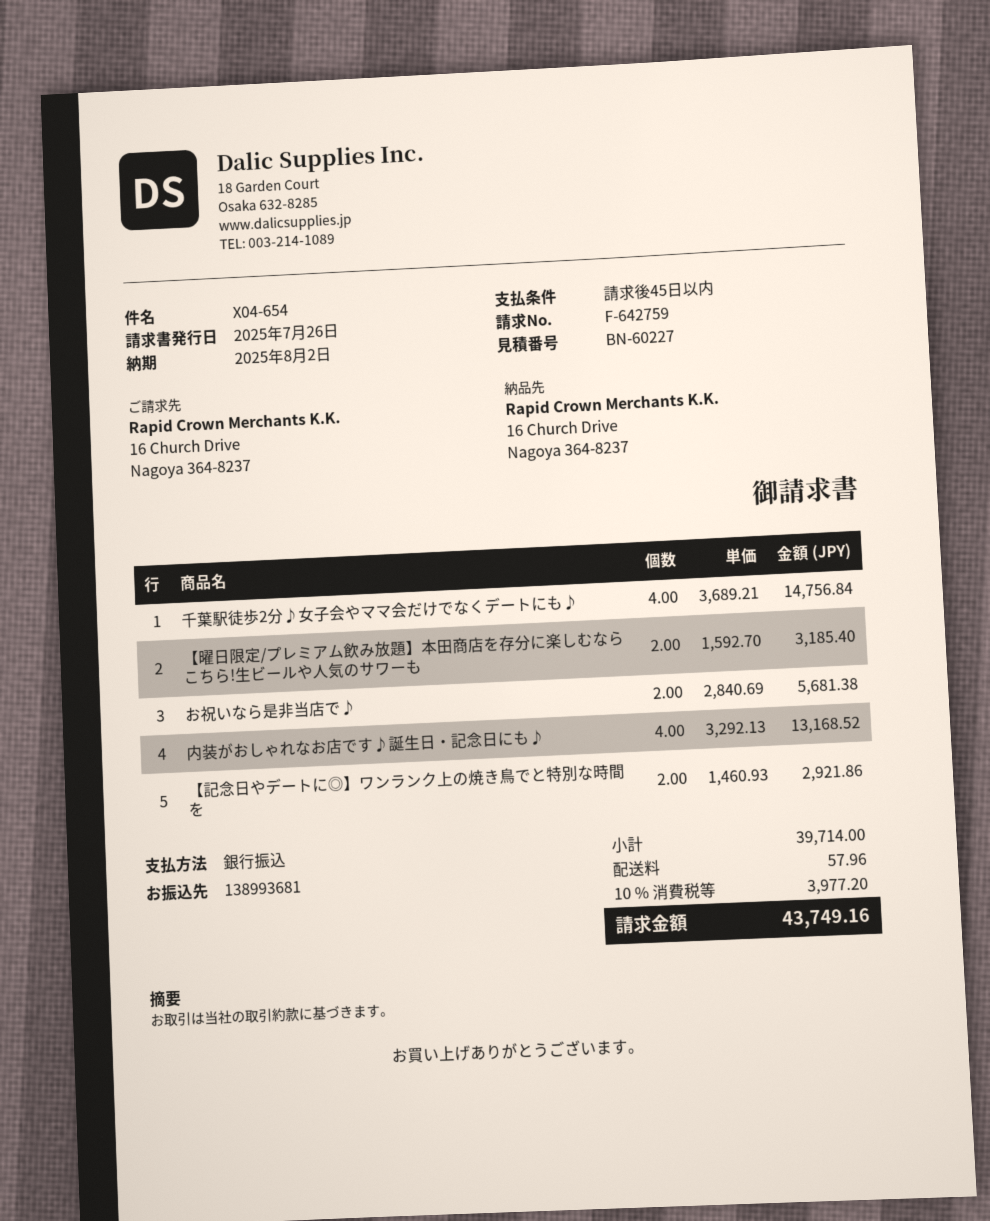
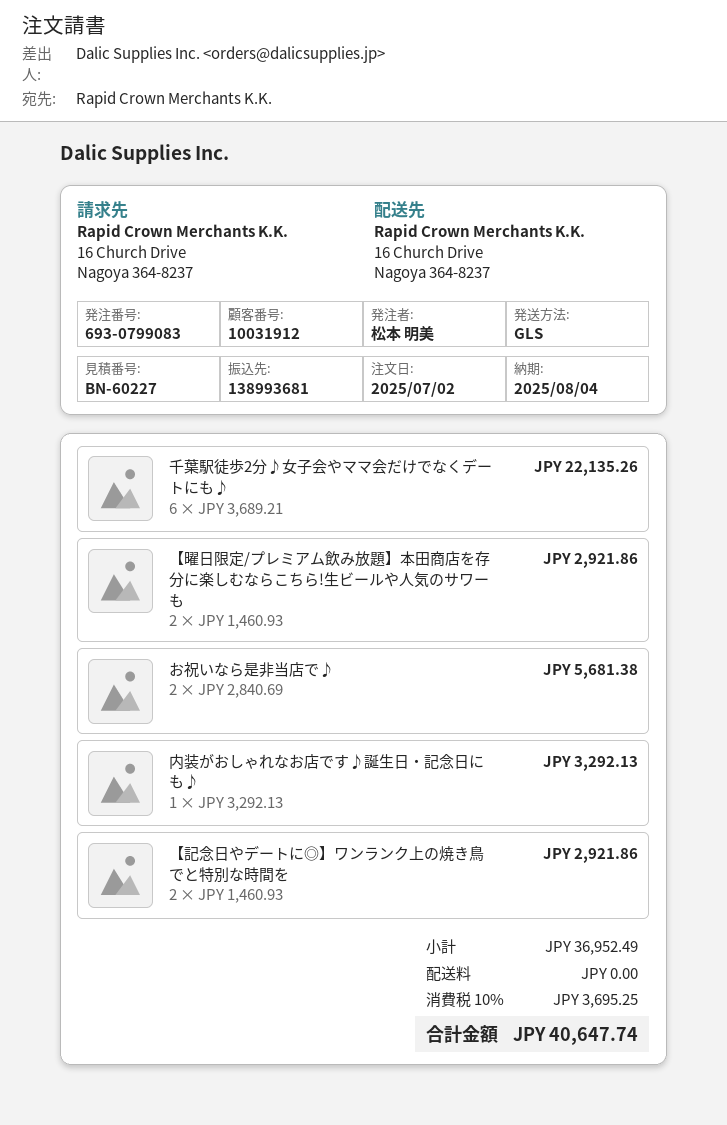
delivery date: 2025-08-02 -> 2025-08-04
千葉駅徒歩2分♪女子会やママ会だけでなくデートにも♪: 4 x 3689.21 = 14756.84 -> 6 x 3689.21 = 22135.26
【曜日限定/プレミアム飲み放題】本田商店を存分に楽しむならこちら!生ビールや人気のサワーも: 2 x 1592.70 = 3185.40 -> 2 x 1460.93 = 2921.86
内装がおしゃれなお店です♪誕生日・記念日にも♪: 4 x 3292.13 = 13168.52 -> 1 x 3292.13 = 3292.13
subtotal: 39714.00 -> 36952.49
shipping: 57.96 -> 0.00
tax: 10% = 3977.20 -> 10% = 3695.25
total: 43749.16 -> 40647.74

